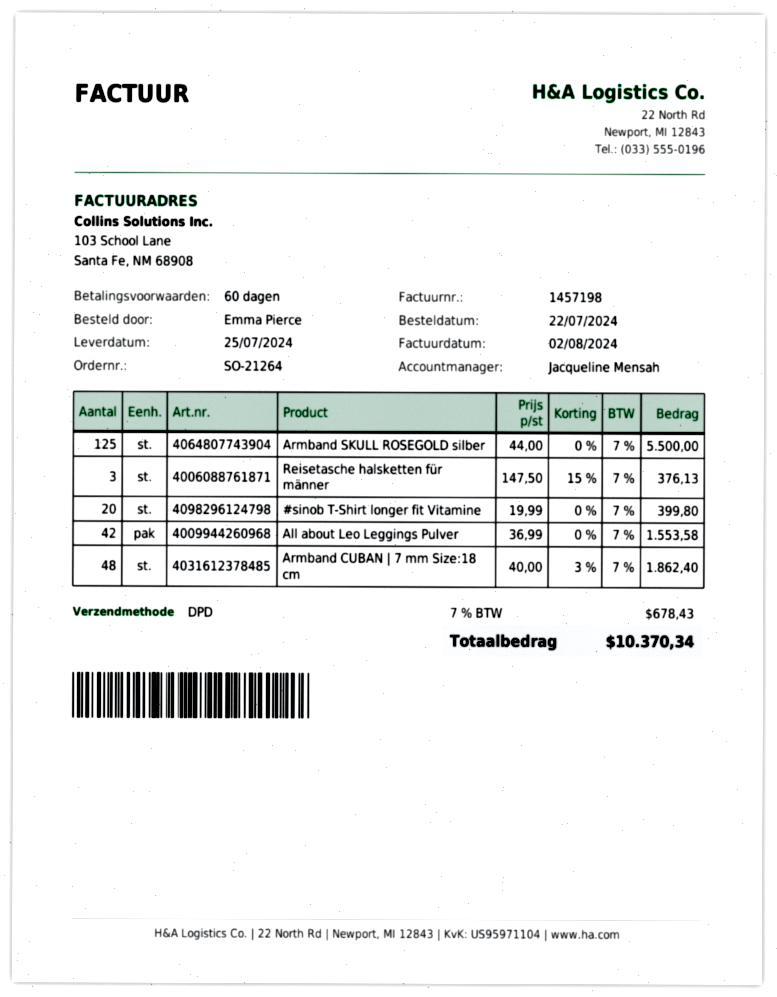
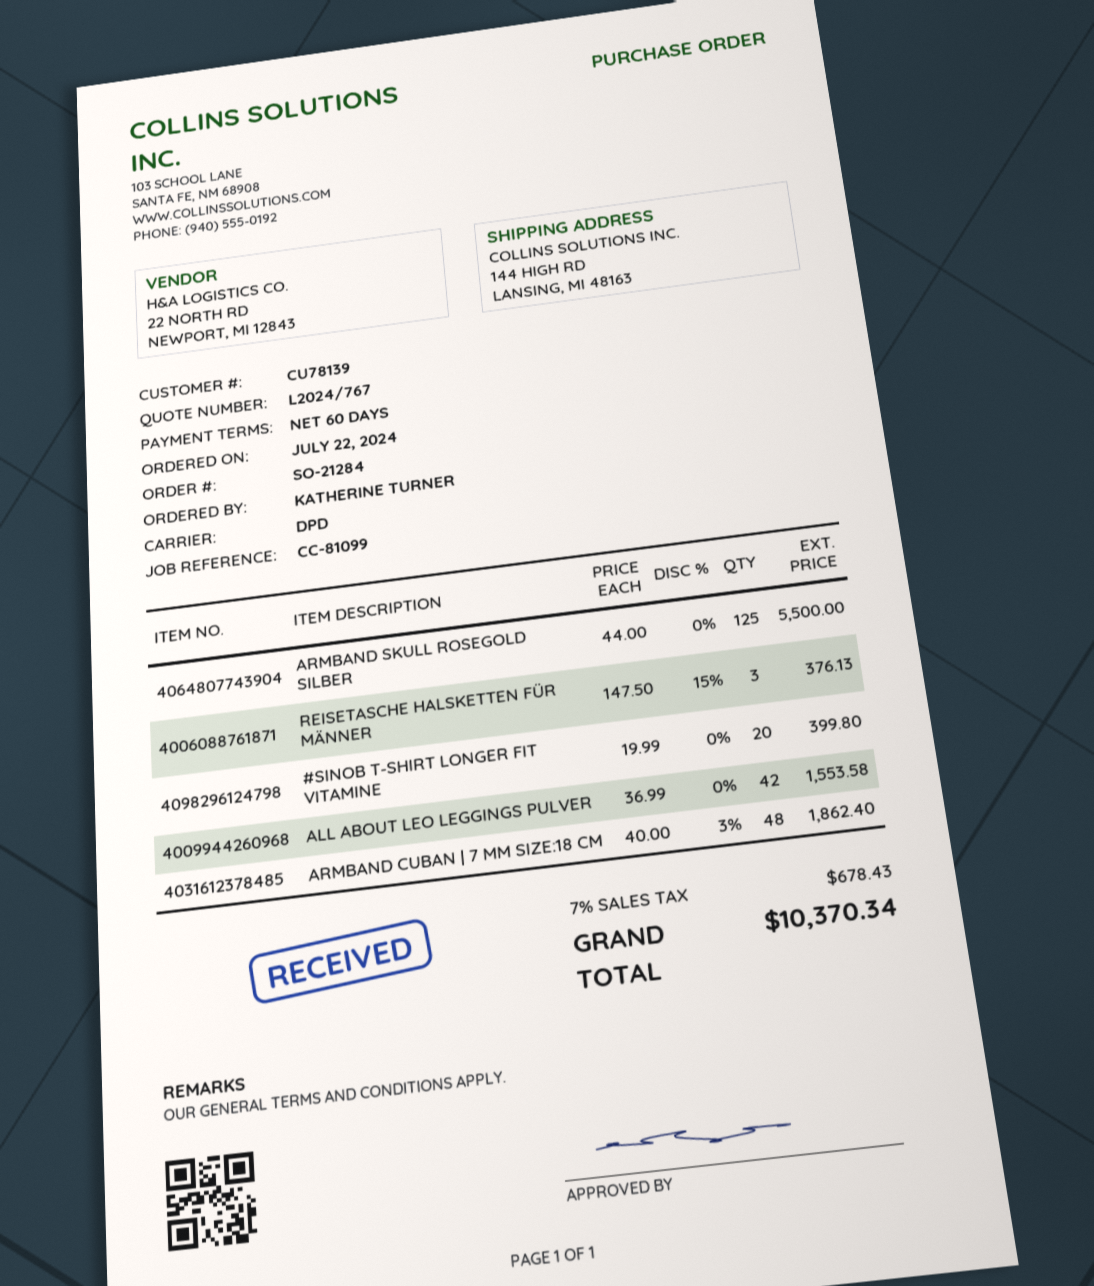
order number: SO-21264 -> SO-21284
ordered by: Emma Pierce -> KATHERINE TURNER

